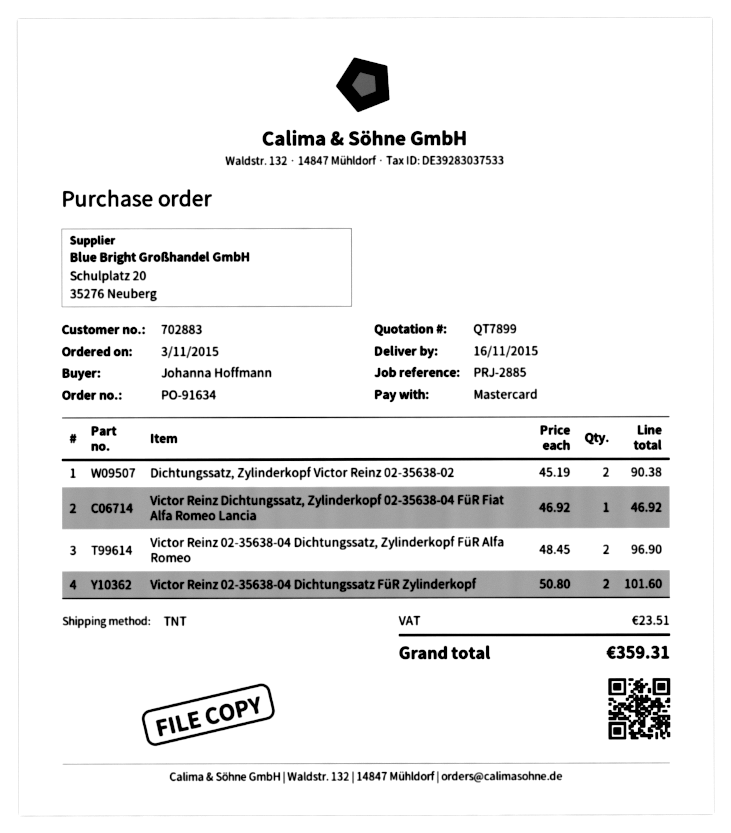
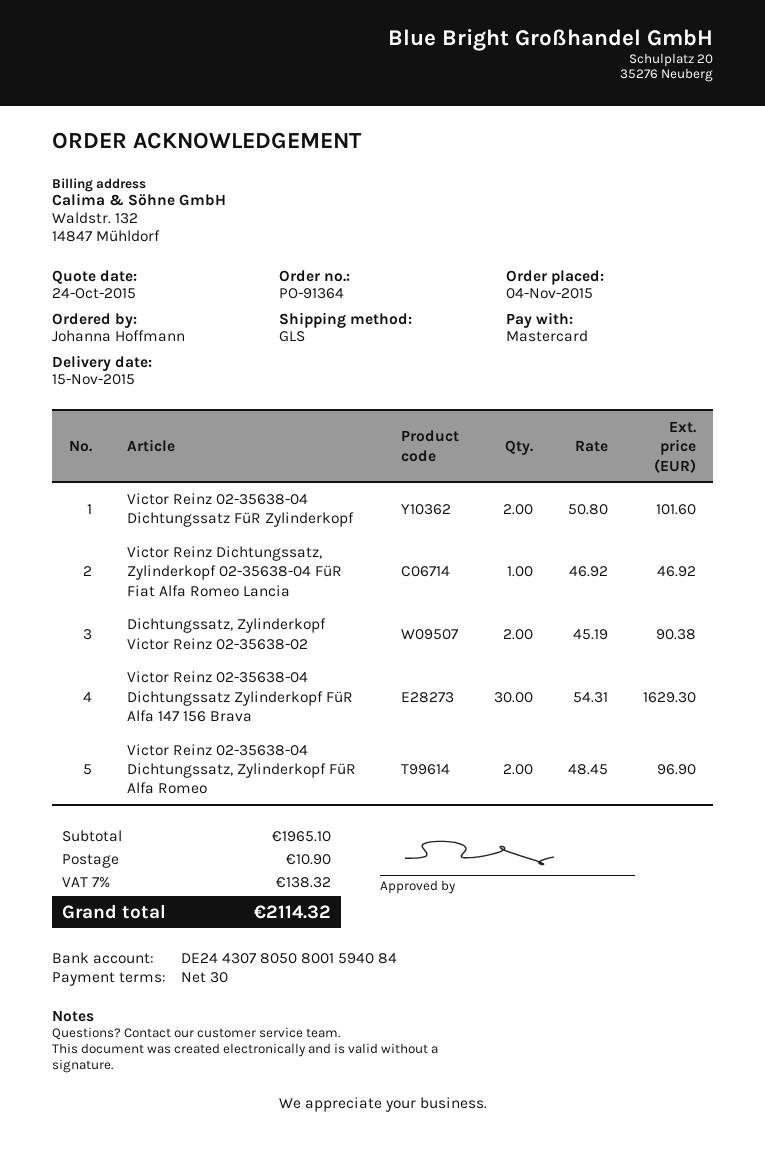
order number: PO-91634 -> PO-91364
order date: 2015-11-03 -> 2015-11-04
delivery date: 2015-11-16 -> 2015-11-15
shipping method: TNT -> GLS
Victor Reinz 02-35638-04 Dichtungssatz Zylinderkopf FüR Alfa 147 156 Brava: none -> 30 x 54.31 = 1629.30
shipping: none -> 10.90
tax: 23.51 -> 138.32
total: 359.31 -> 2114.32

